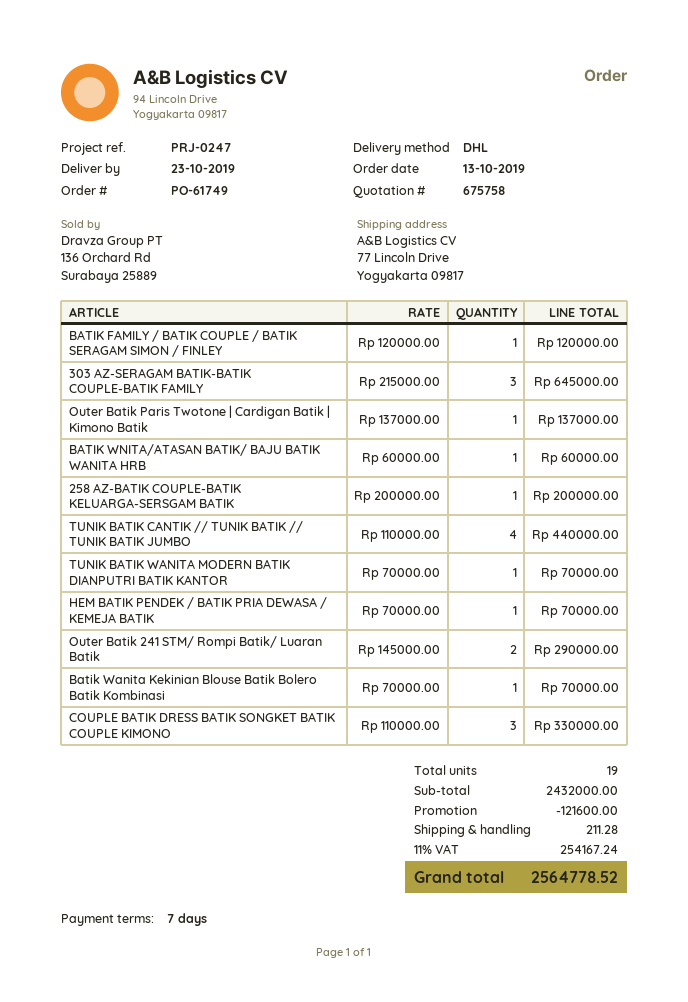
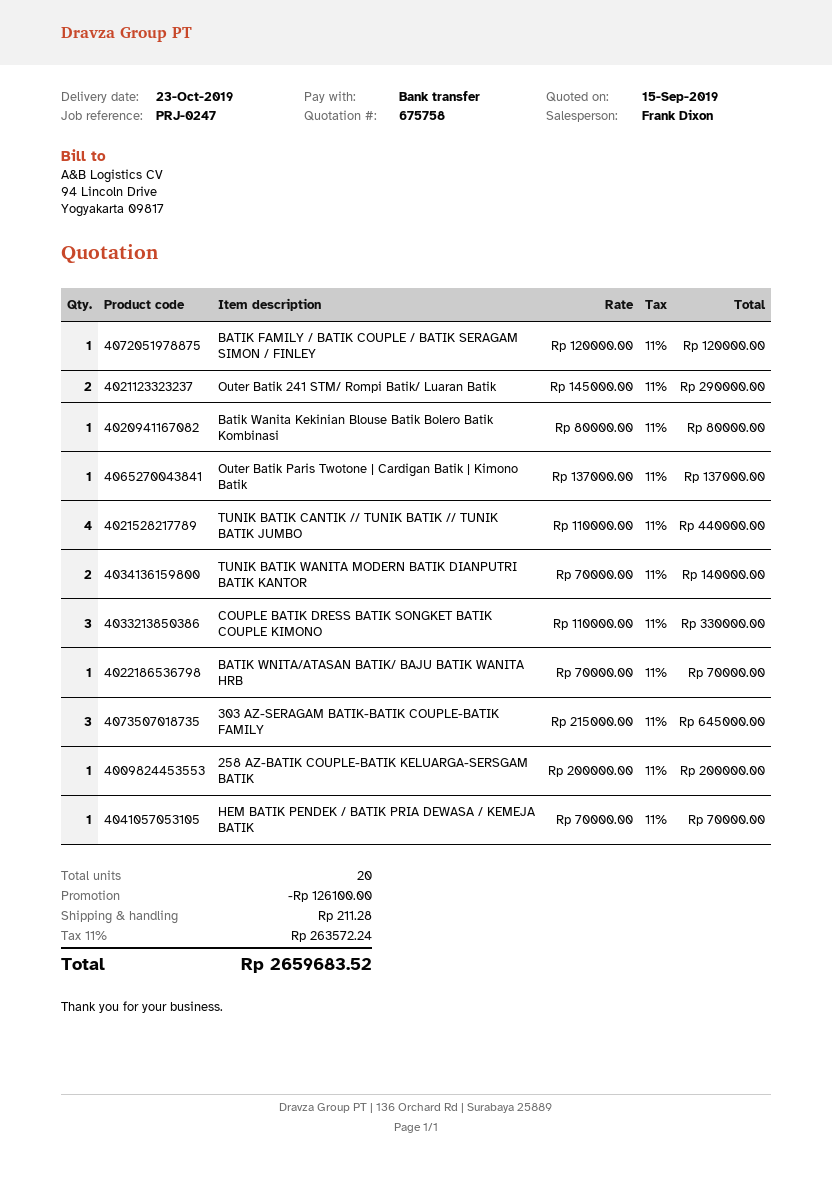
BATIK WNITA/ATASAN BATIK/ BAJU BATIK WANITA HRB: 1 x 60000.00 = 60000.00 -> 1 x 70000.00 = 70000.00
TUNIK BATIK WANITA MODERN BATIK DIANPUTRI BATIK KANTOR: 1 x 70000.00 = 70000.00 -> 2 x 70000.00 = 140000.00
Batik Wanita Kekinian Blouse Batik Bolero Batik Kombinasi: 1 x 70000.00 = 70000.00 -> 1 x 80000.00 = 80000.00
total quantity: 19 -> 20
discount: 121600.00 -> 126100.00
tax: 11% = 254167.24 -> 11% = 263572.24
total: 2564778.52 -> 2659683.52

